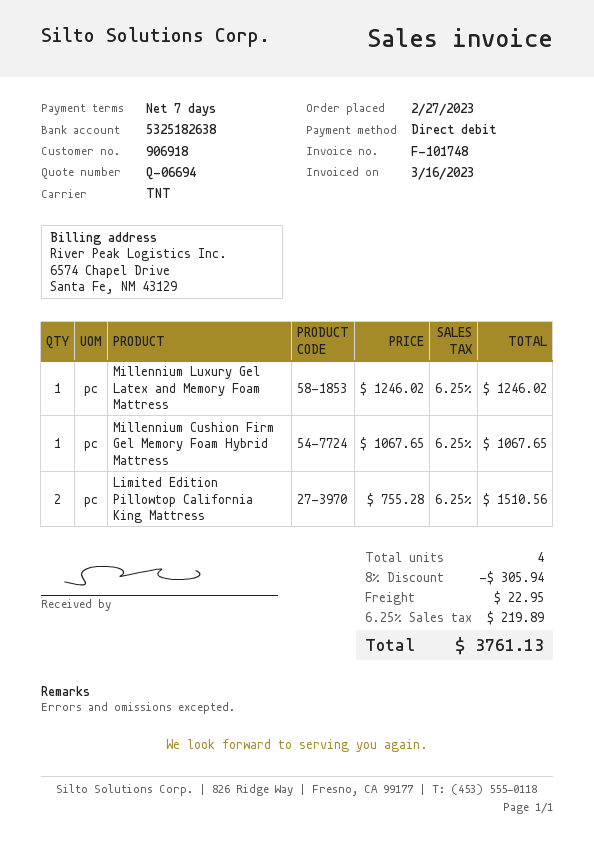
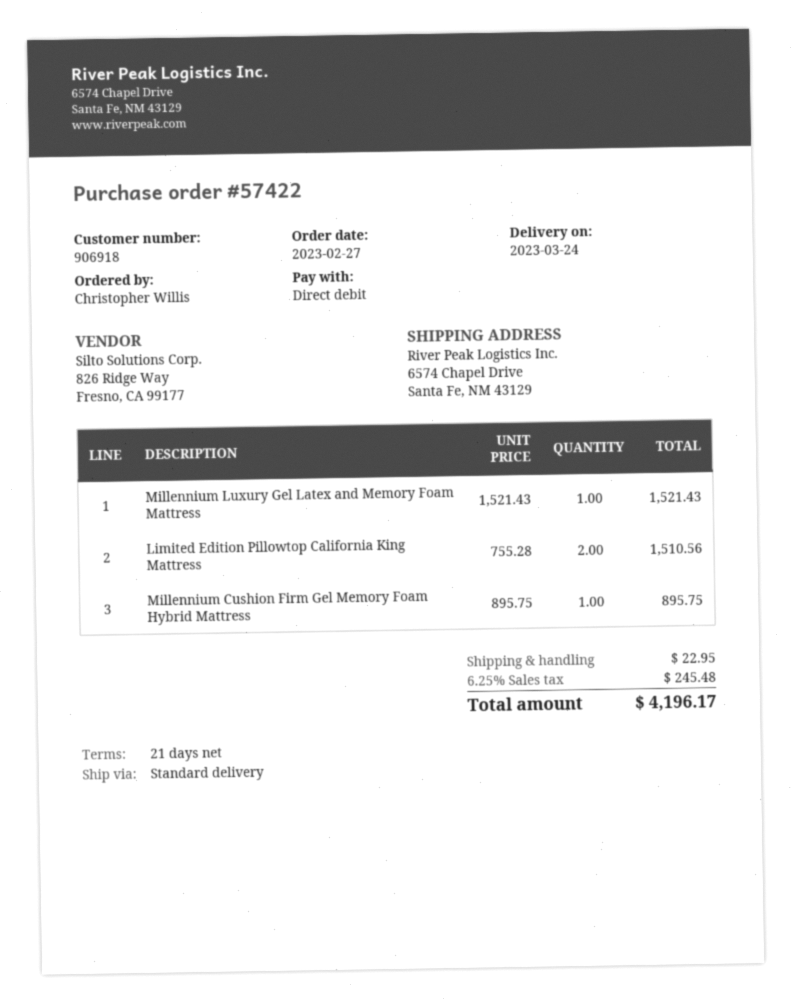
payment terms: 7 days -> 21 days
shipping method: TNT -> standard
Millennium Luxury Gel Latex and Memory Foam Mattress: 1 x 1246.02 = 1246.02 -> 1 x 1521.43 = 1521.43
Millennium Cushion Firm Gel Memory Foam Hybrid Mattress: 1 x 1067.65 = 1067.65 -> 1 x 895.75 = 895.75
discount: 8% = 305.94 -> none
tax: 6.25% = 219.89 -> 6.25% = 245.48
total: 3761.13 -> 4196.17

